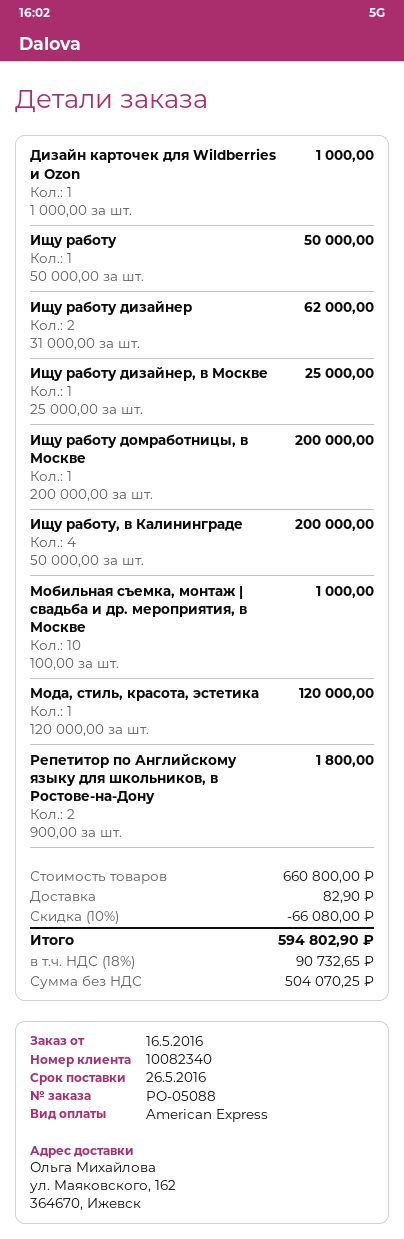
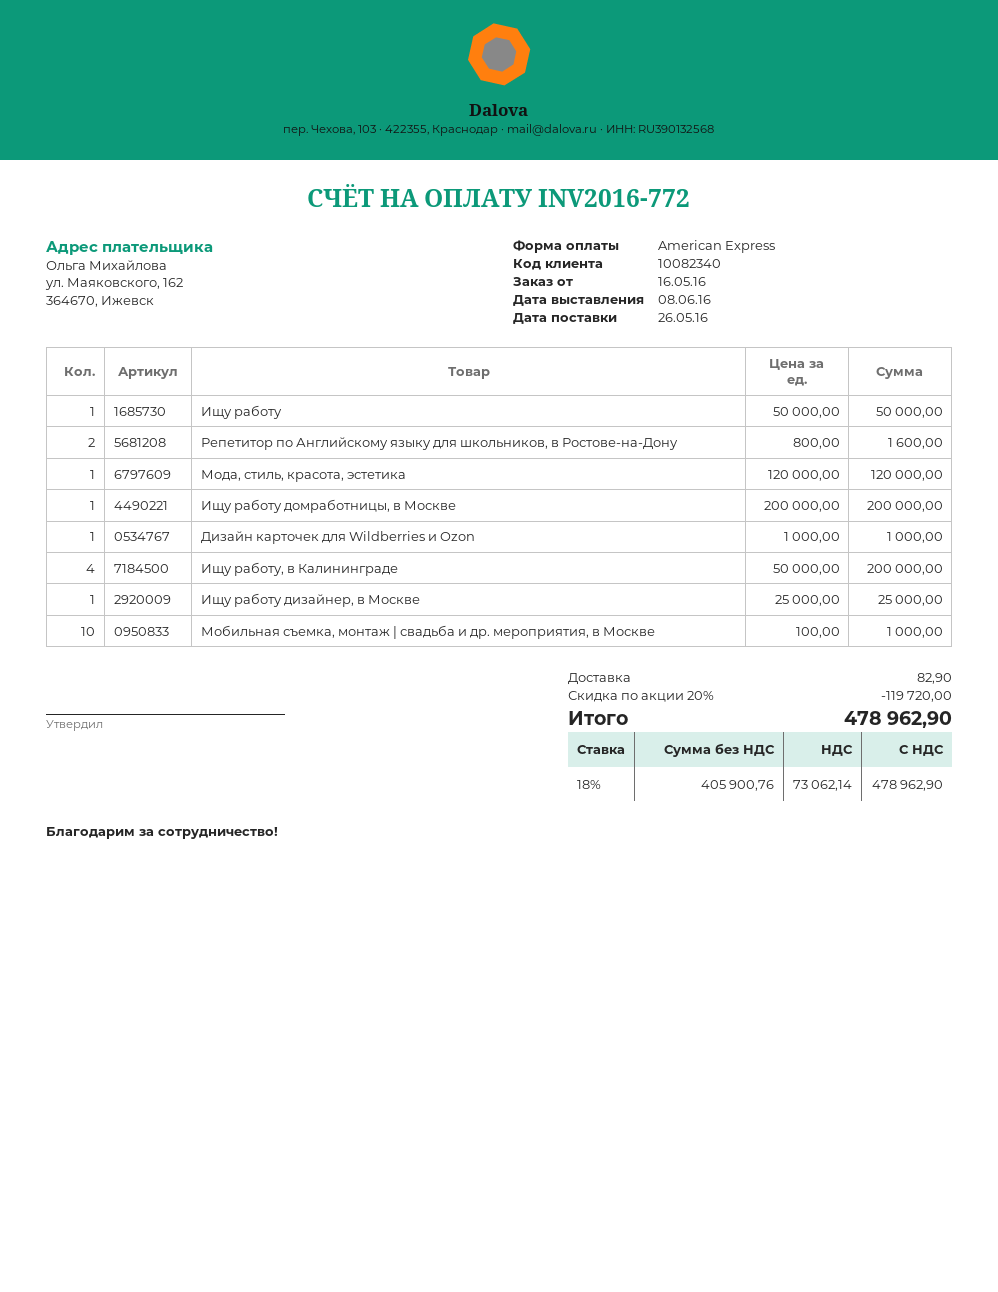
Ищу работу дизайнер: 2 x 31000.00 = 62000.00 -> none
Репетитор по Английскому языку для школьников, в Ростове-на-Дону: 2 x 900.00 = 1800.00 -> 2 x 800.00 = 1600.00
discount: 10% = 66080.00 -> 20% = 119720.00
net: 504070.25 -> 405900.76
tax: 18% = 90732.65 -> 18% = 73062.14
total: 594802.90 -> 478962.90

